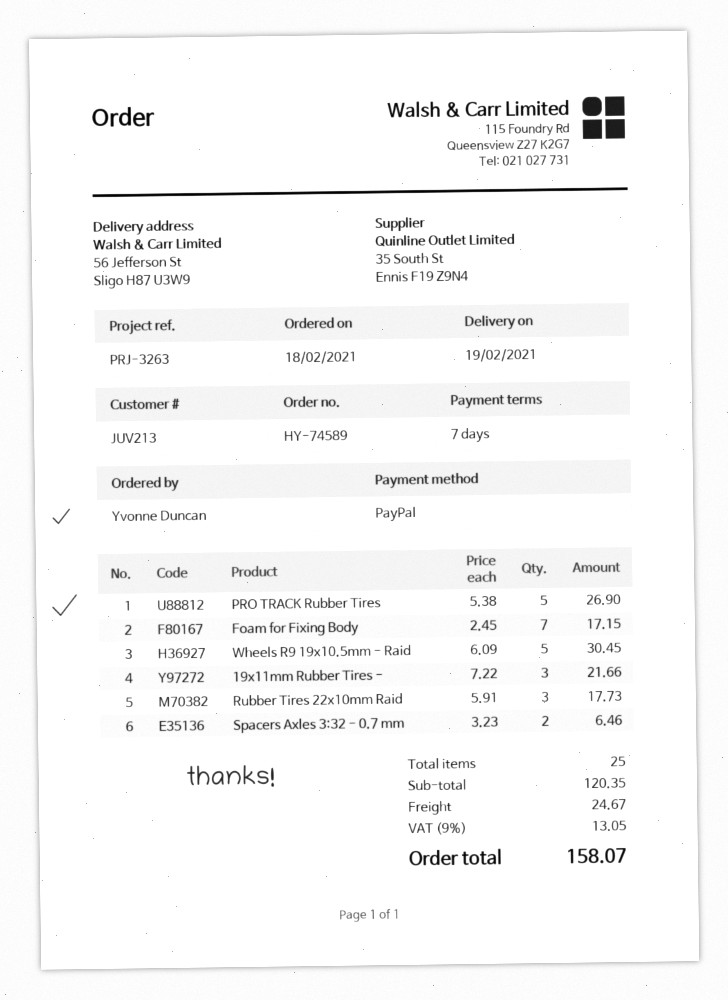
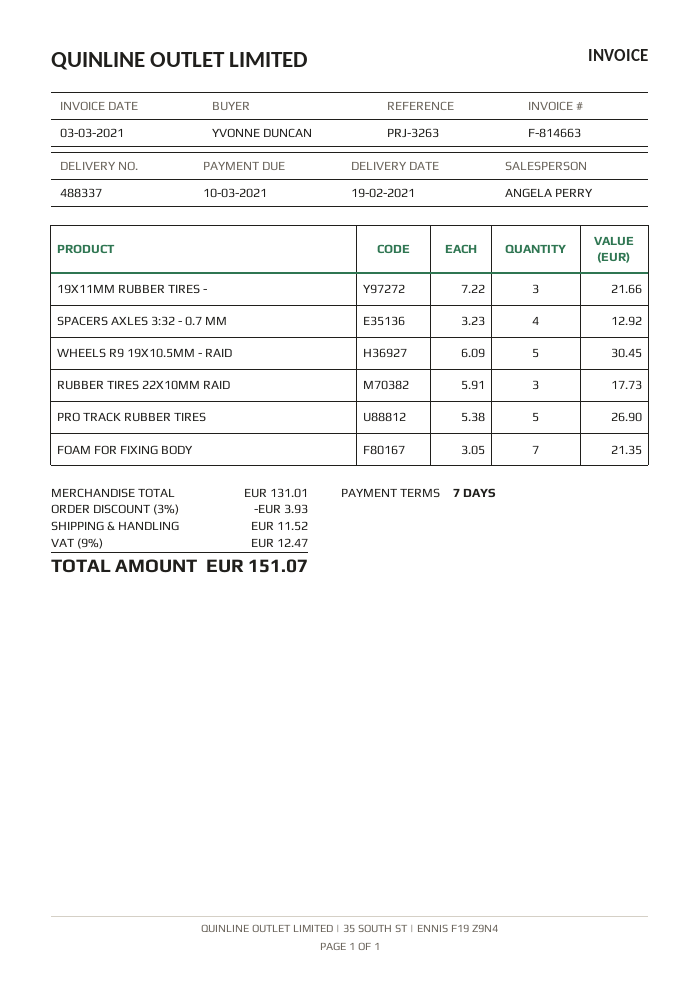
Foam for Fixing Body: 7 x 2.45 = 17.15 -> 7 x 3.05 = 21.35
Spacers Axles 3:32 - 0.7 mm: 2 x 3.23 = 6.46 -> 4 x 3.23 = 12.92
subtotal: 120.35 -> 131.01
discount: none -> 3% = 3.93
shipping: 24.67 -> 11.52
tax: 9% = 13.05 -> 9% = 12.47
total: 158.07 -> 151.07

